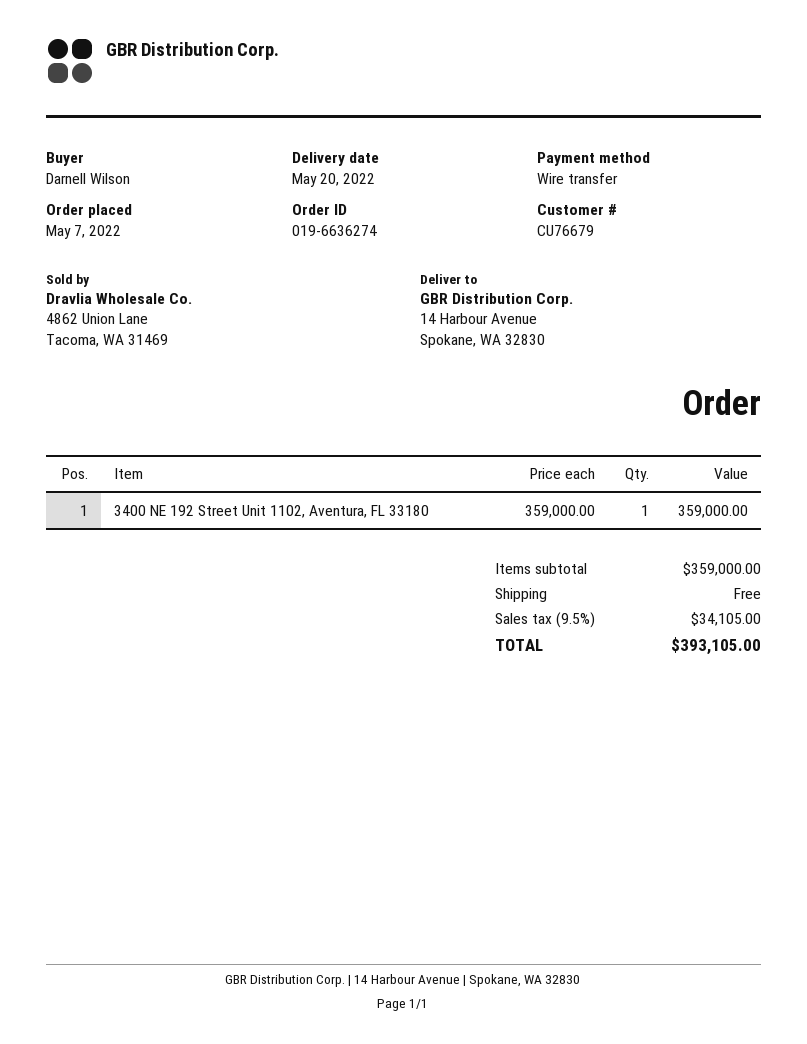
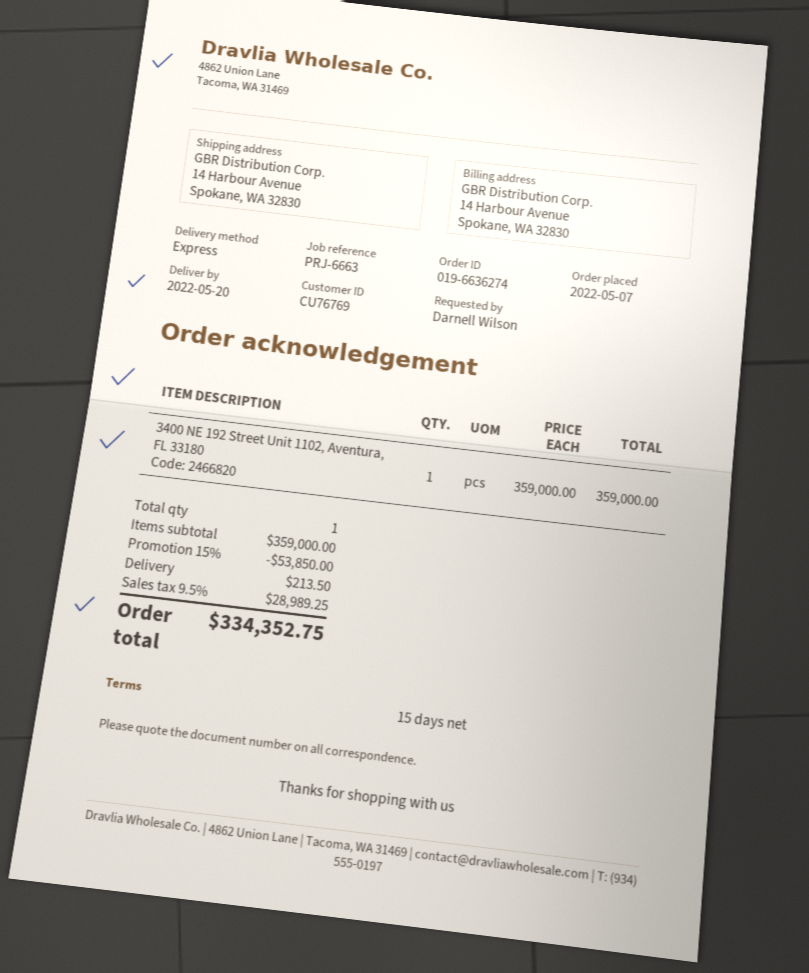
customer number: CU76679 -> CU76769
discount: none -> 15% = 53850.00
shipping: 0.00 -> 213.50
tax: 9.5% = 34105.00 -> 9.5% = 28989.25
total: 393105.00 -> 334352.75

